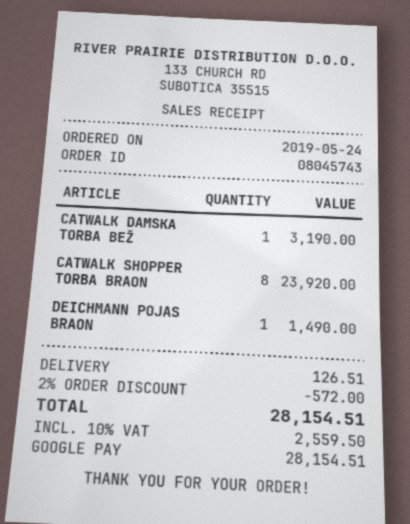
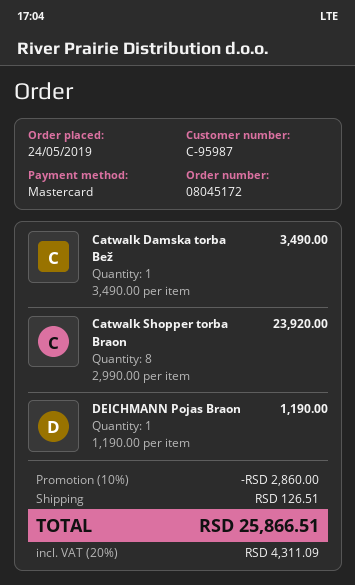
order number: 08045743 -> 08045172
payment method: Google Pay -> Mastercard
CATWALK DAMSKA TORBA BEŽ: 1 for 3190.00 -> 1 for 3490.00
DEICHMANN POJAS BRAON: 1 for 1490.00 -> 1 for 1190.00
discount: 2% = 572.00 -> 10% = 2860.00
tax: 10% = 2559.50 -> 20% = 4311.09
total: 28154.51 -> 25866.51

